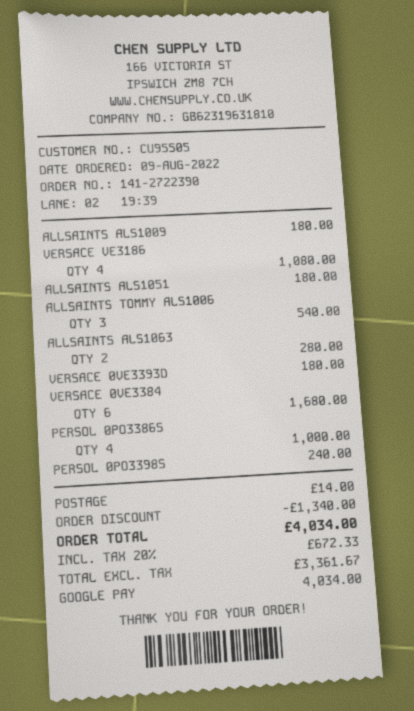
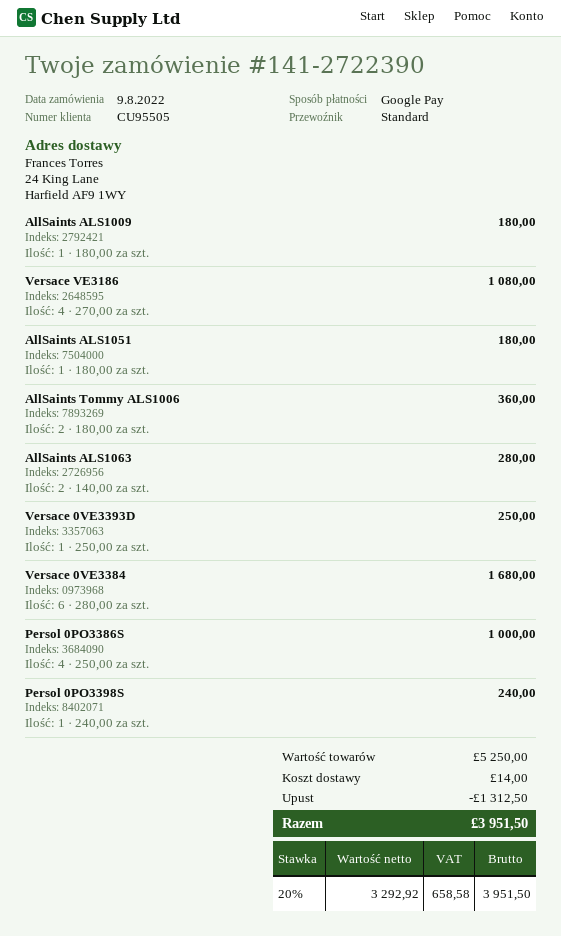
ALLSAINTS TOMMY ALS1006: 3 for 540.00 -> 2 for 360.00
VERSACE 0VE3393D: 1 for 180.00 -> 1 for 250.00
discount: 1340.00 -> 1312.50
net: 3361.67 -> 3292.92
tax: 20% = 672.33 -> 20% = 658.58
total: 4034.00 -> 3951.50

